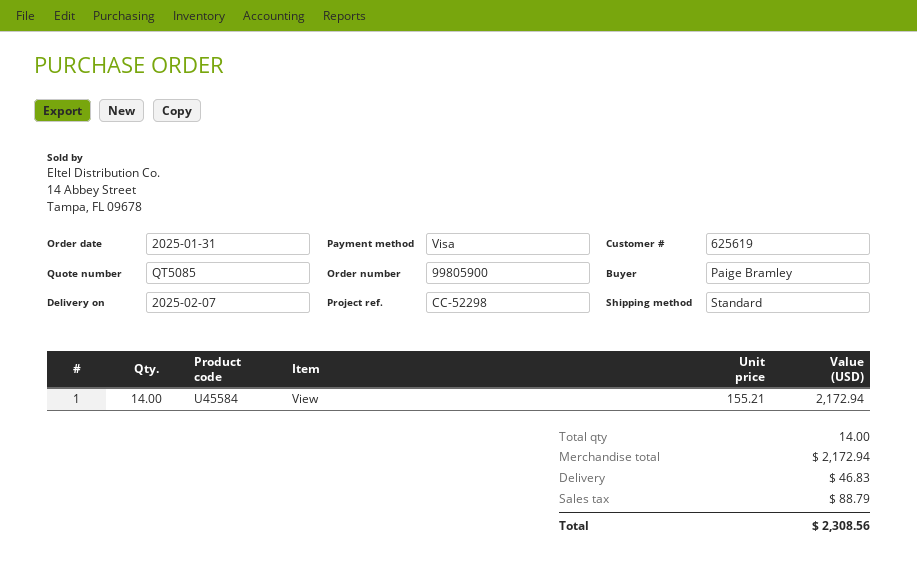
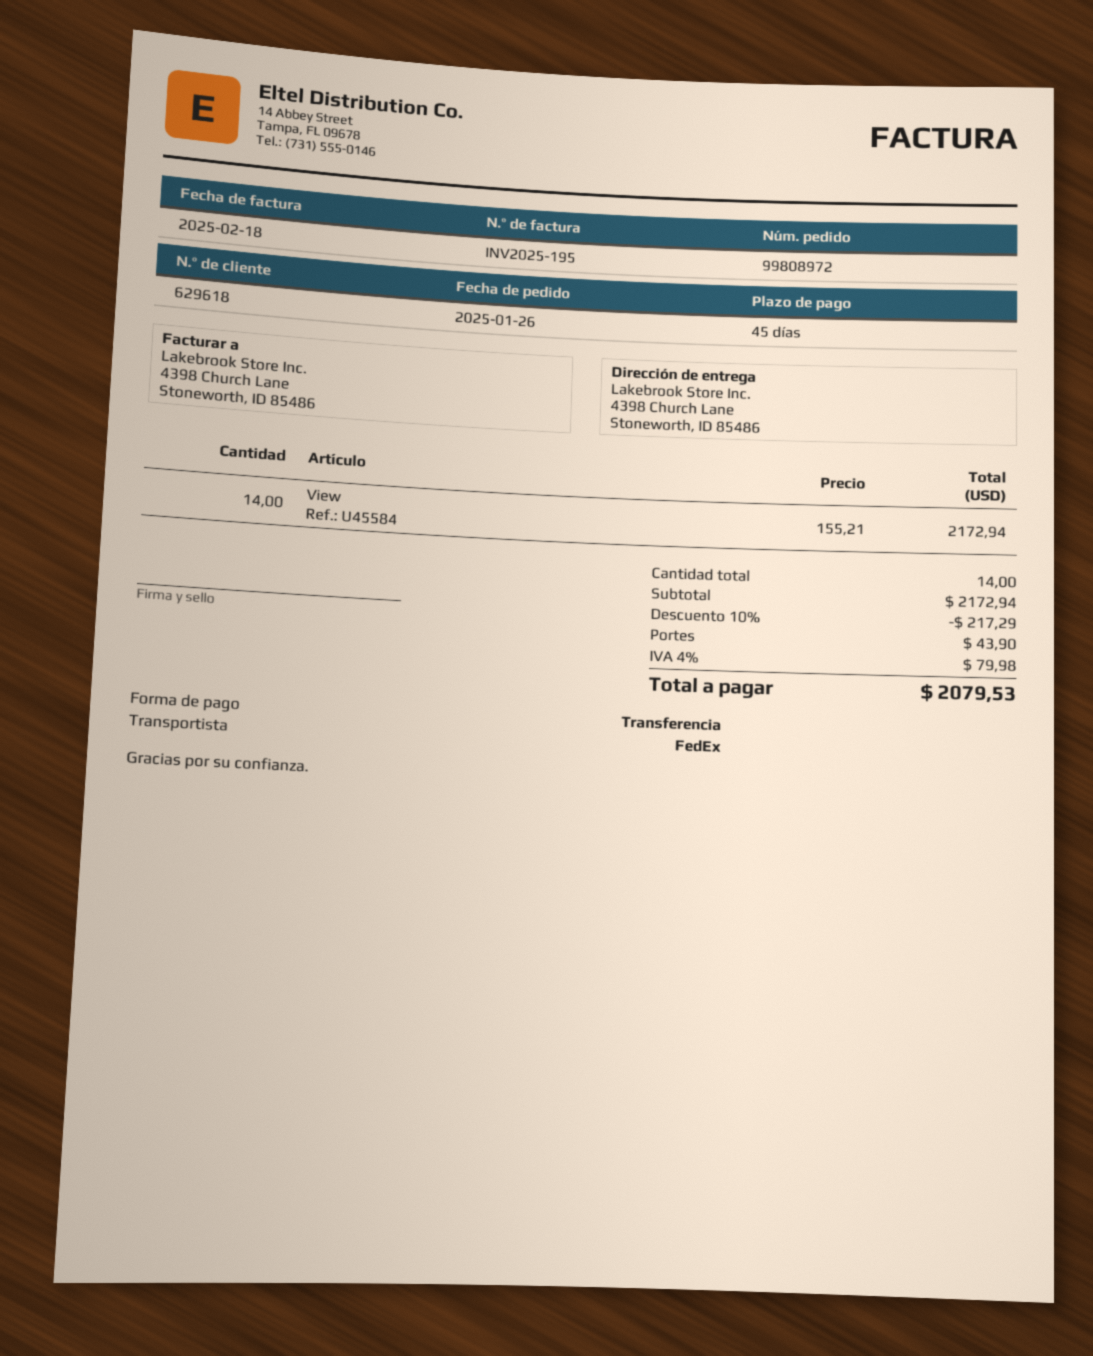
order number: 99805900 -> 99808972
order date: 2025-01-31 -> 2025-01-26
customer number: 625619 -> 629618
payment method: Visa -> bank transfer
shipping method: standard -> FedEx
discount: none -> 10% = 217.29
shipping: 46.83 -> 43.90
tax: 88.79 -> 79.98
total: 2308.56 -> 2079.53

